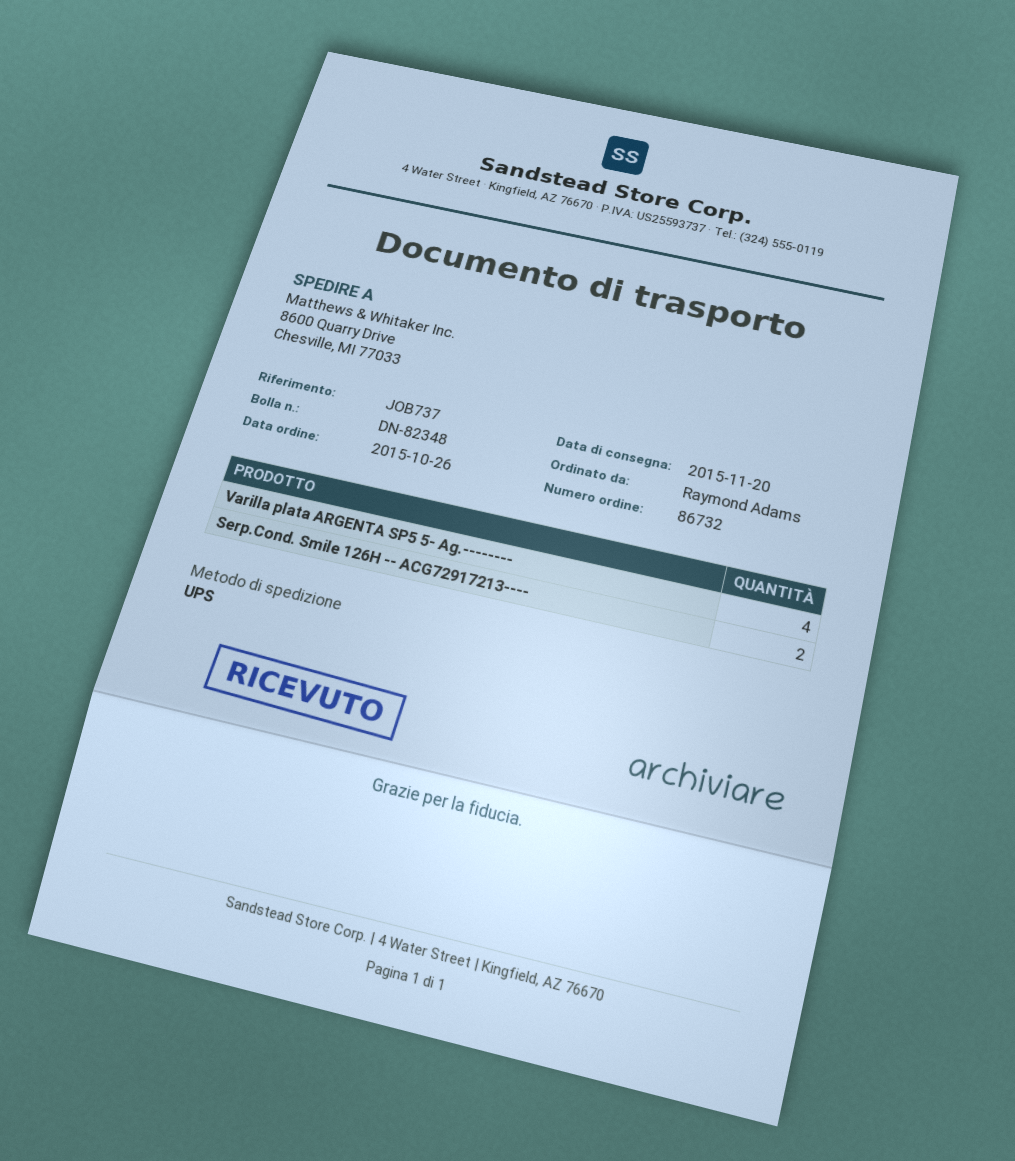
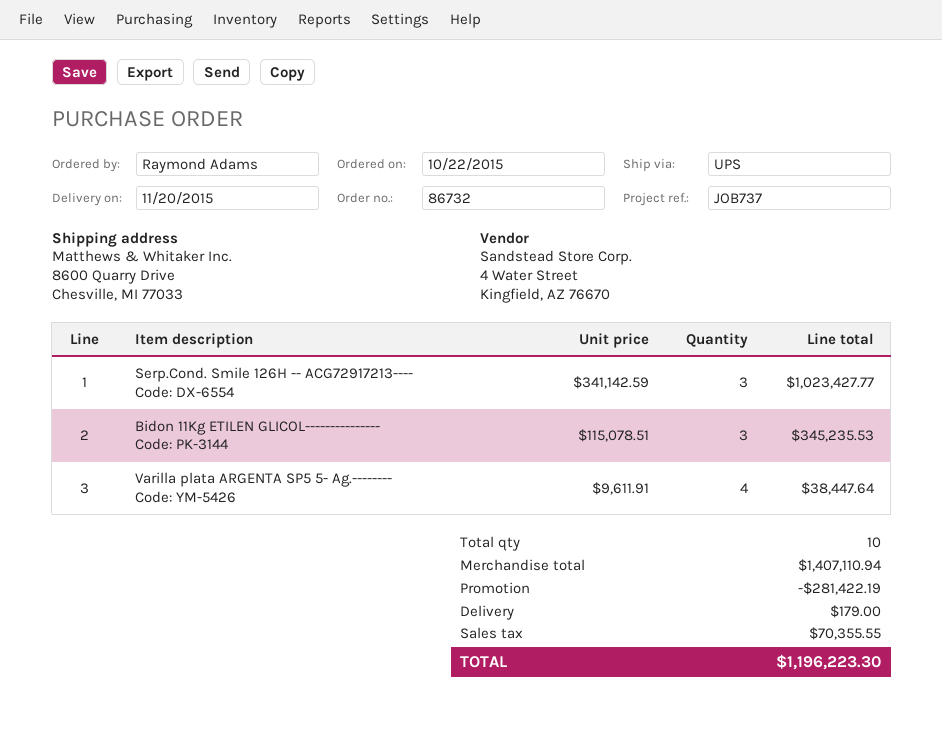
order date: 2015-10-26 -> 2015-10-22
Serp.Cond. Smile 126H -- ACG72917213----: 2 -> 3
Bidon 11Kg ETILEN GLICOL---------------: none -> 3

